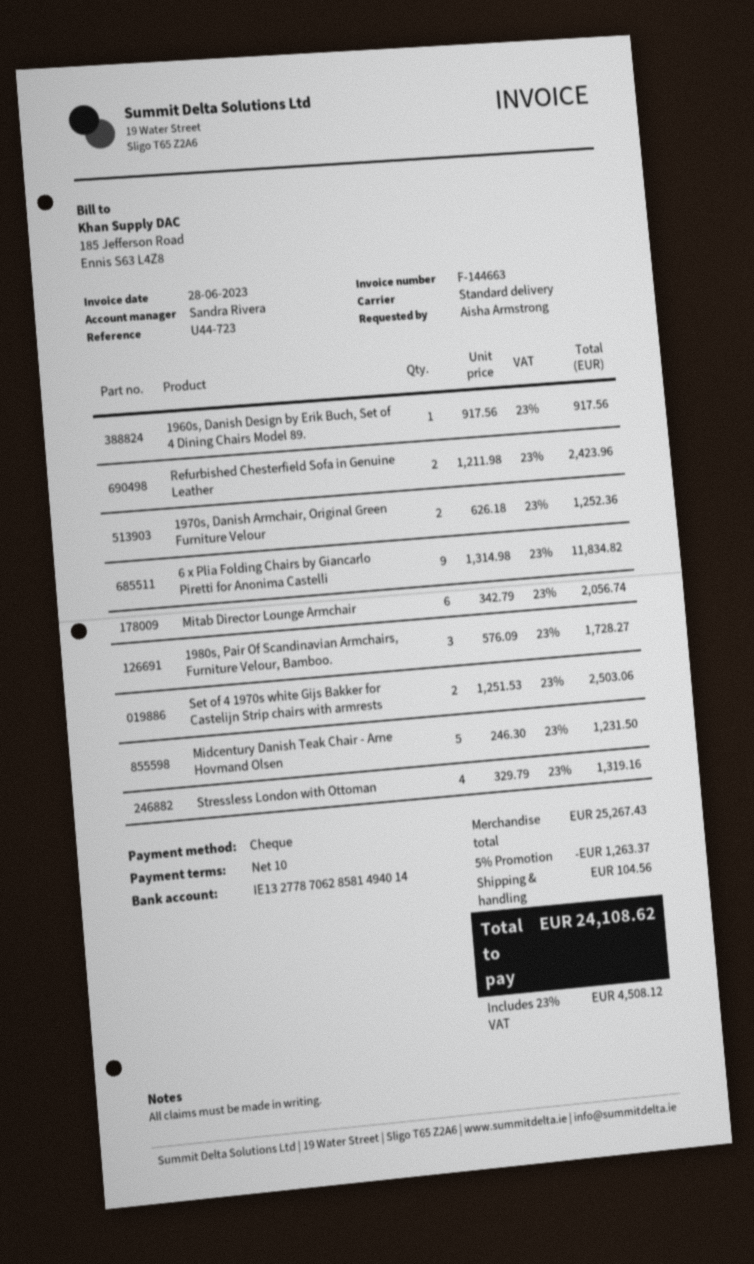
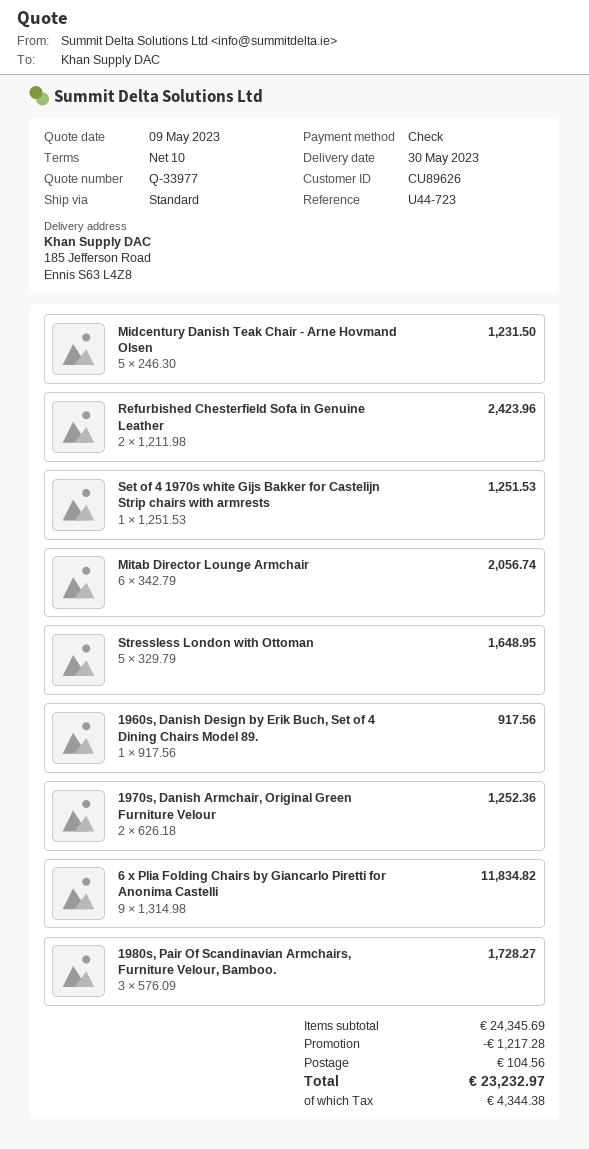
Set of 4 1970s white Gijs Bakker for Castelijn Strip chairs with armrests: 2 x 1251.53 = 2503.06 -> 1 x 1251.53 = 1251.53
Stressless London with Ottoman: 4 x 329.79 = 1319.16 -> 5 x 329.79 = 1648.95
subtotal: 25267.43 -> 24345.69
discount: 1263.37 -> 1217.28
tax: 4508.12 -> 4344.38
total: 24108.62 -> 23232.97

